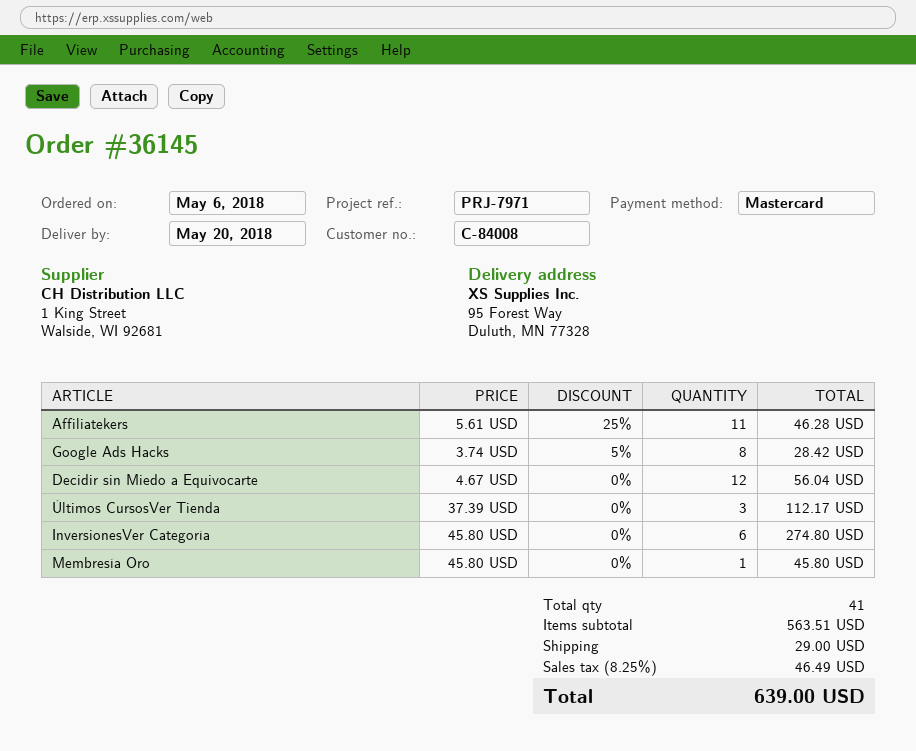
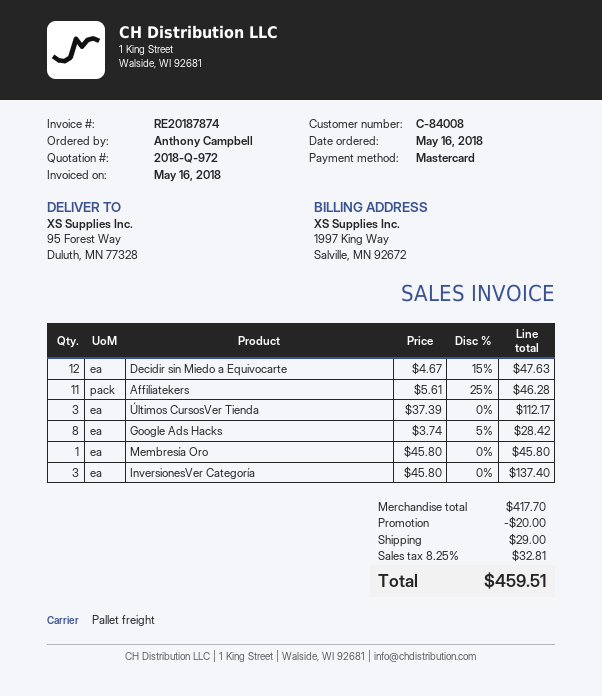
order date: 2018-05-06 -> 2018-05-16
Decidir sin Miedo a Equivocarte: 12 x 4.67 = 56.04 -> 12 x 4.67 - 15% = 47.63
InversionesVer Categoría: 6 x 45.80 = 274.80 -> 3 x 45.80 = 137.40
subtotal: 563.51 -> 417.70
discount: none -> 20.00
tax: 8.25% = 46.49 -> 8.25% = 32.81
total: 639.00 -> 459.51

